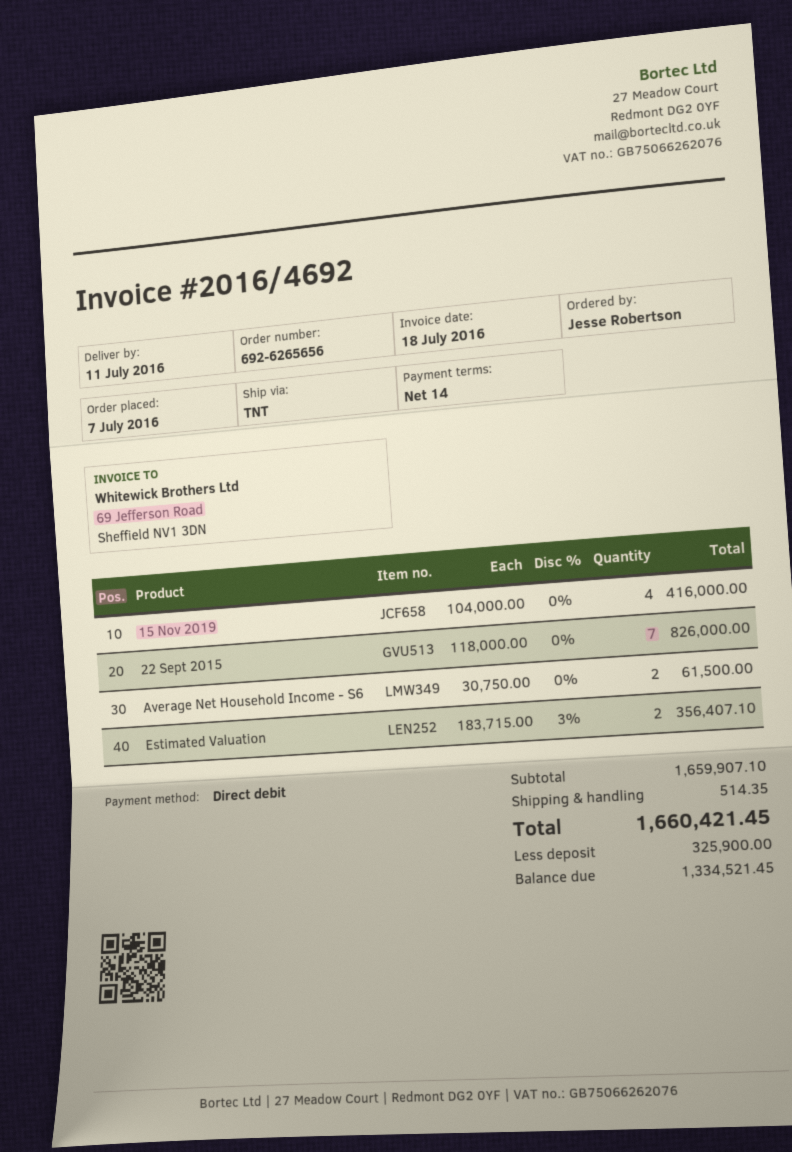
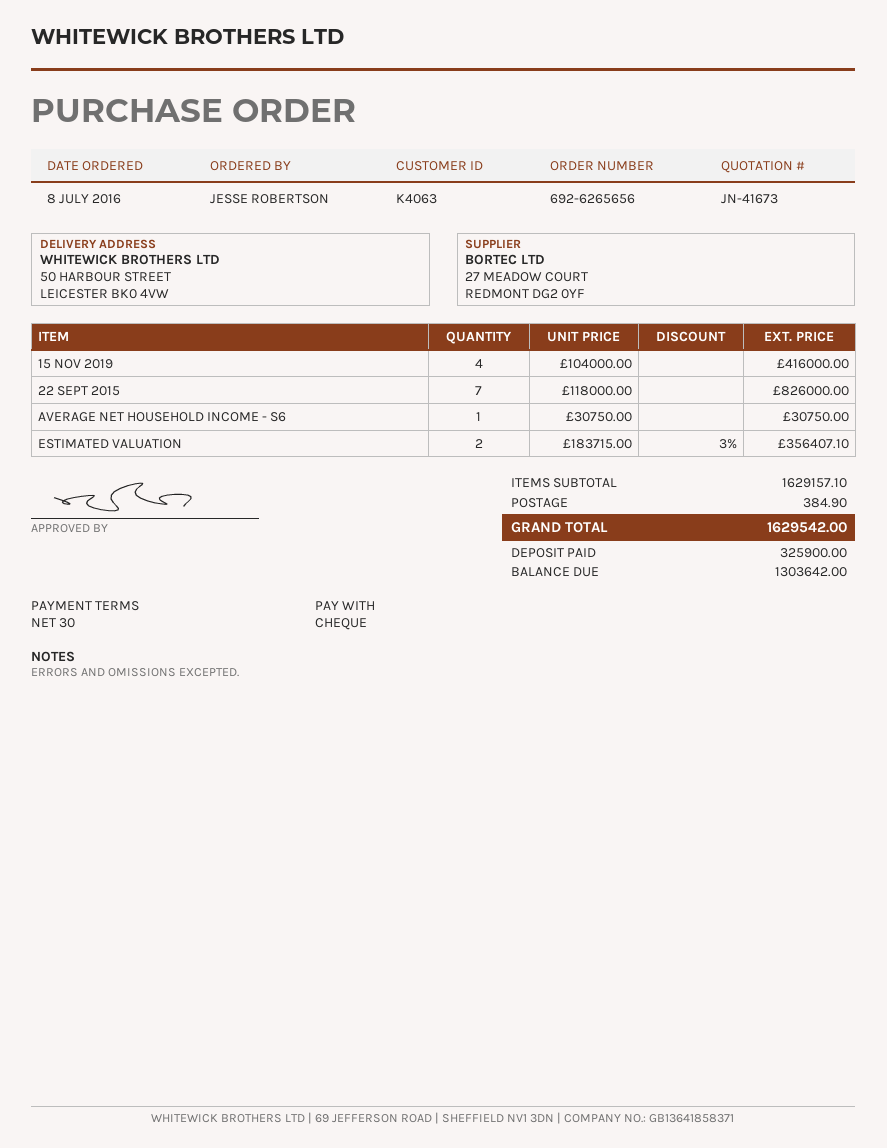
order date: 2016-07-07 -> 2016-07-08
payment terms: 14 days -> 30 days
payment method: direct debit -> cheque
Average Net Household Income - S6: 2 x 30750.00 = 61500.00 -> 1 x 30750.00 = 30750.00
subtotal: 1659907.10 -> 1629157.10
shipping: 514.35 -> 384.90
total: 1660421.45 -> 1629542.00
balance: 1334521.45 -> 1303642.00

